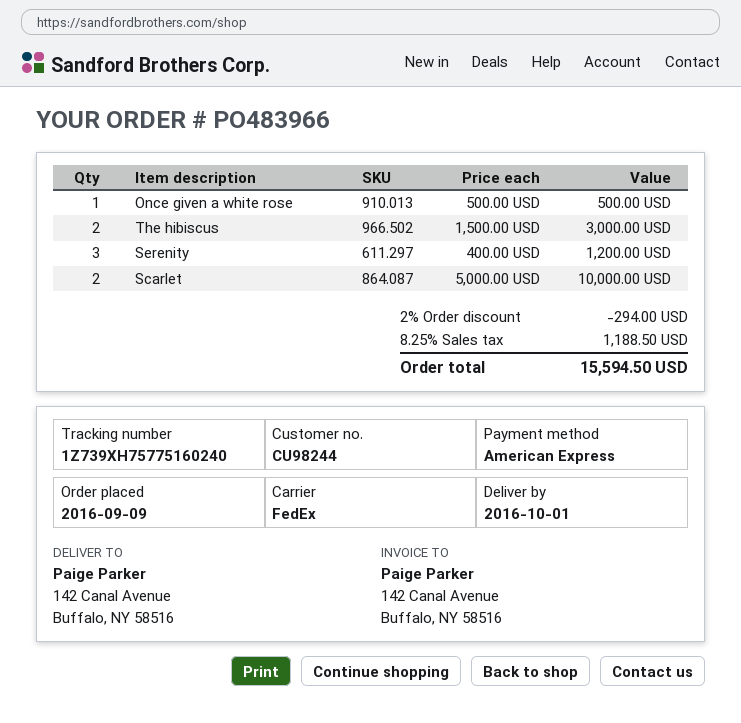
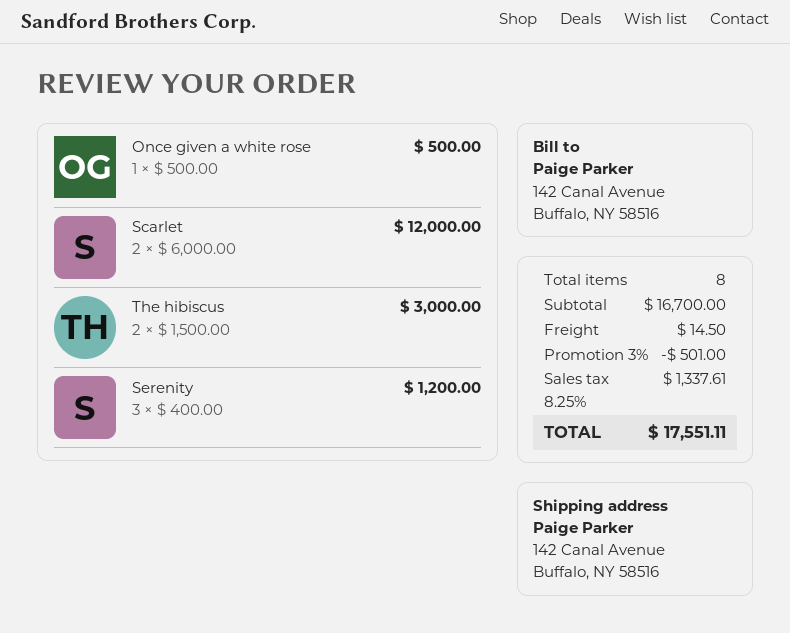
Scarlet: 2 x 5000.00 = 10000.00 -> 2 x 6000.00 = 12000.00
discount: 2% = 294.00 -> 3% = 501.00
shipping: none -> 14.50
tax: 8.25% = 1188.50 -> 8.25% = 1337.61
total: 15594.50 -> 17551.11

